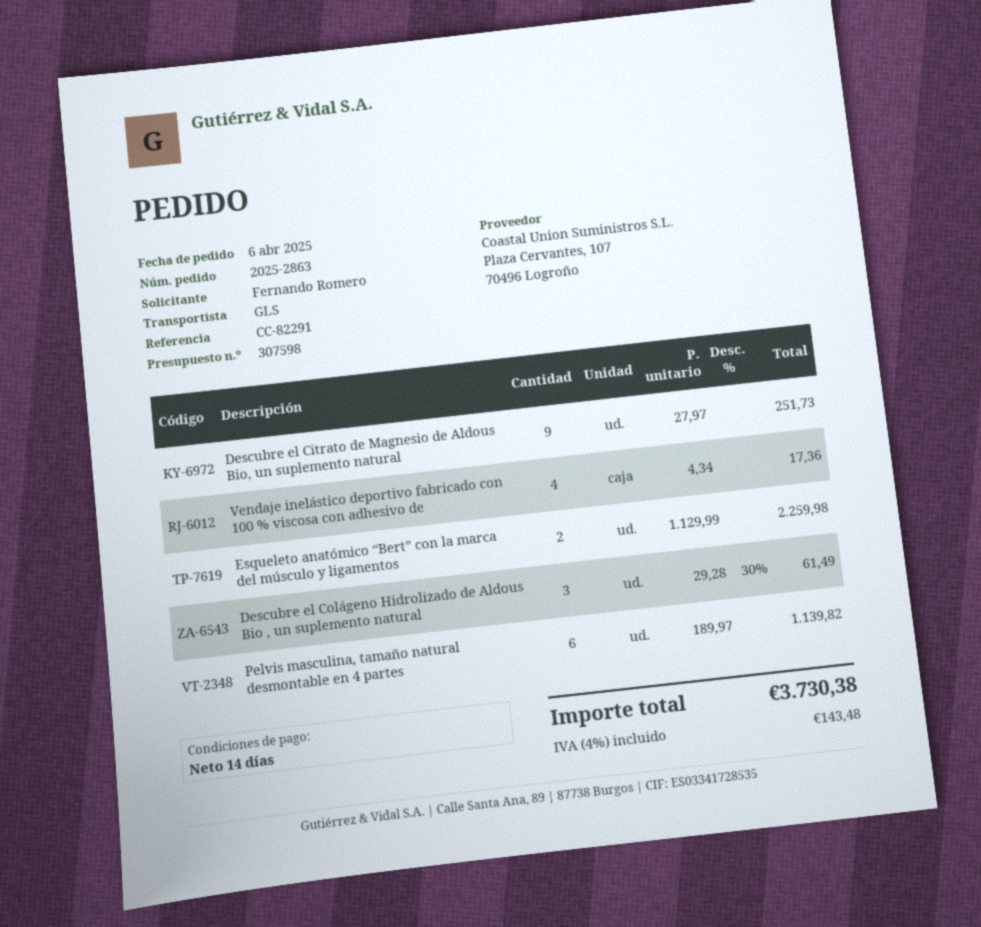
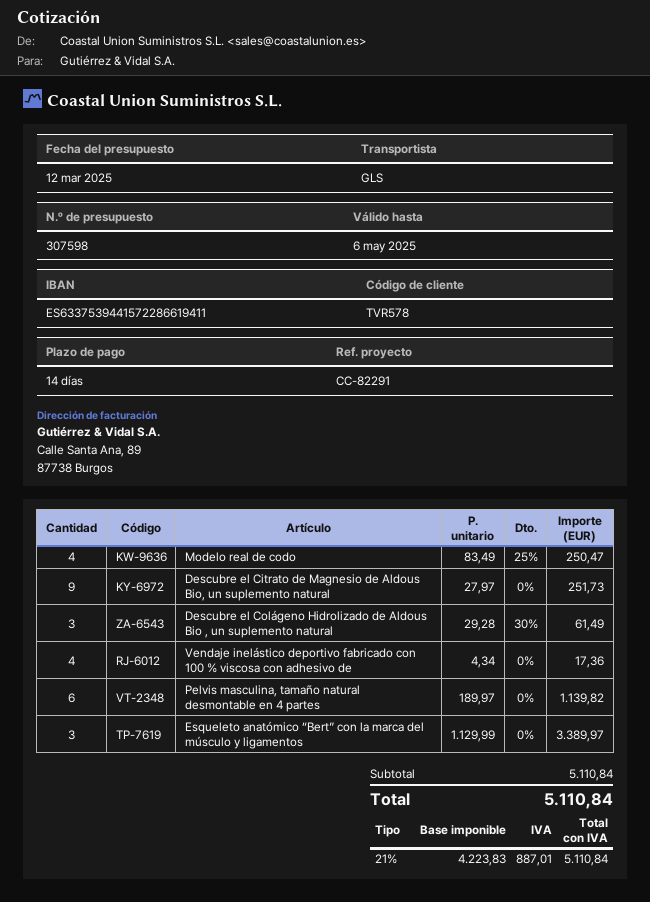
Esqueleto anatómico “Bert” con la marca del músculo y ligamentos: 2 x 1129.99 = 2259.98 -> 3 x 1129.99 = 3389.97
Modelo real de codo: none -> 4 x 83.49 - 25% = 250.47
tax: 4% = 143.48 -> 21% = 887.01
total: 3730.38 -> 5110.84

